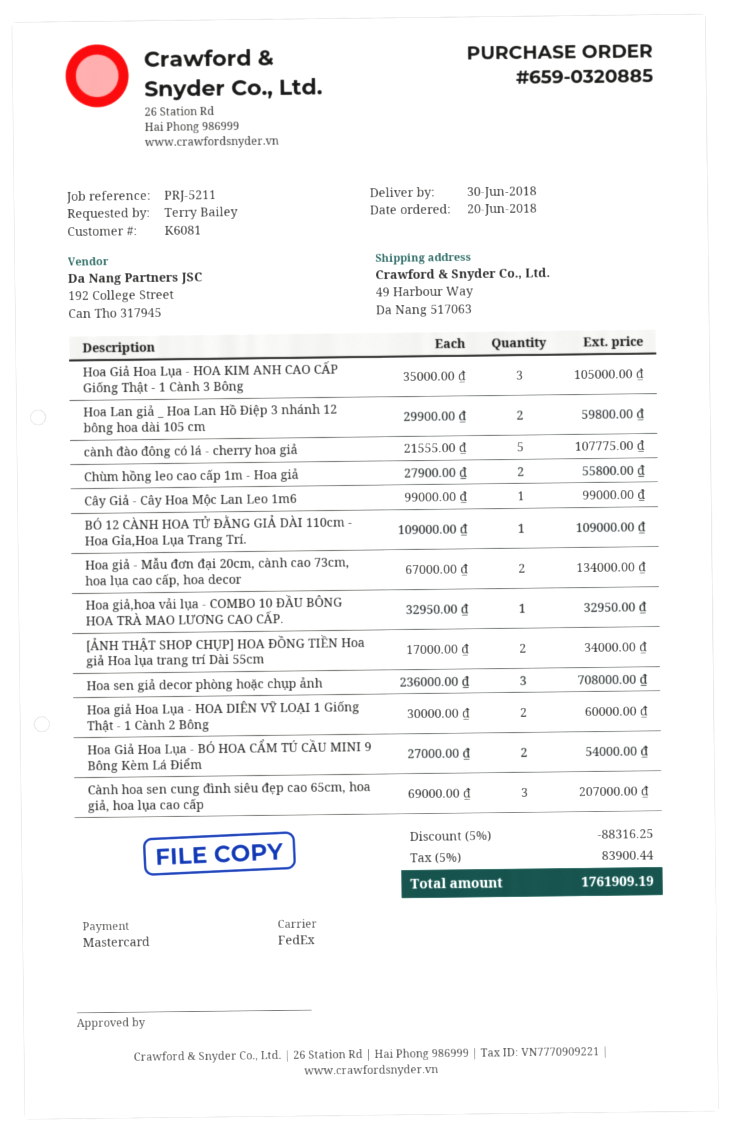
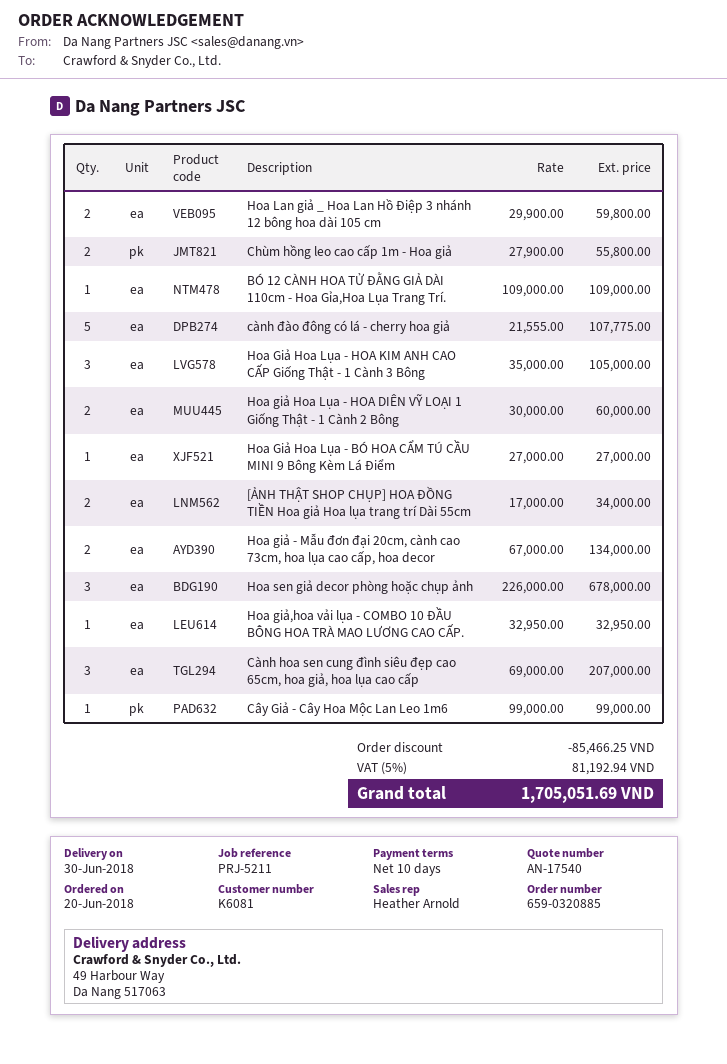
Hoa sen giả decor phòng hoặc chụp ảnh: 3 x 236000.00 = 708000.00 -> 3 x 226000.00 = 678000.00
Hoa Giả Hoa Lụa - BÓ HOA CẨM TÚ CẦU MINI 9 Bông Kèm Lá Điểm: 2 x 27000.00 = 54000.00 -> 1 x 27000.00 = 27000.00
discount: 88316.25 -> 85466.25
tax: 5% = 83900.44 -> 5% = 81192.94
total: 1761909.19 -> 1705051.69

